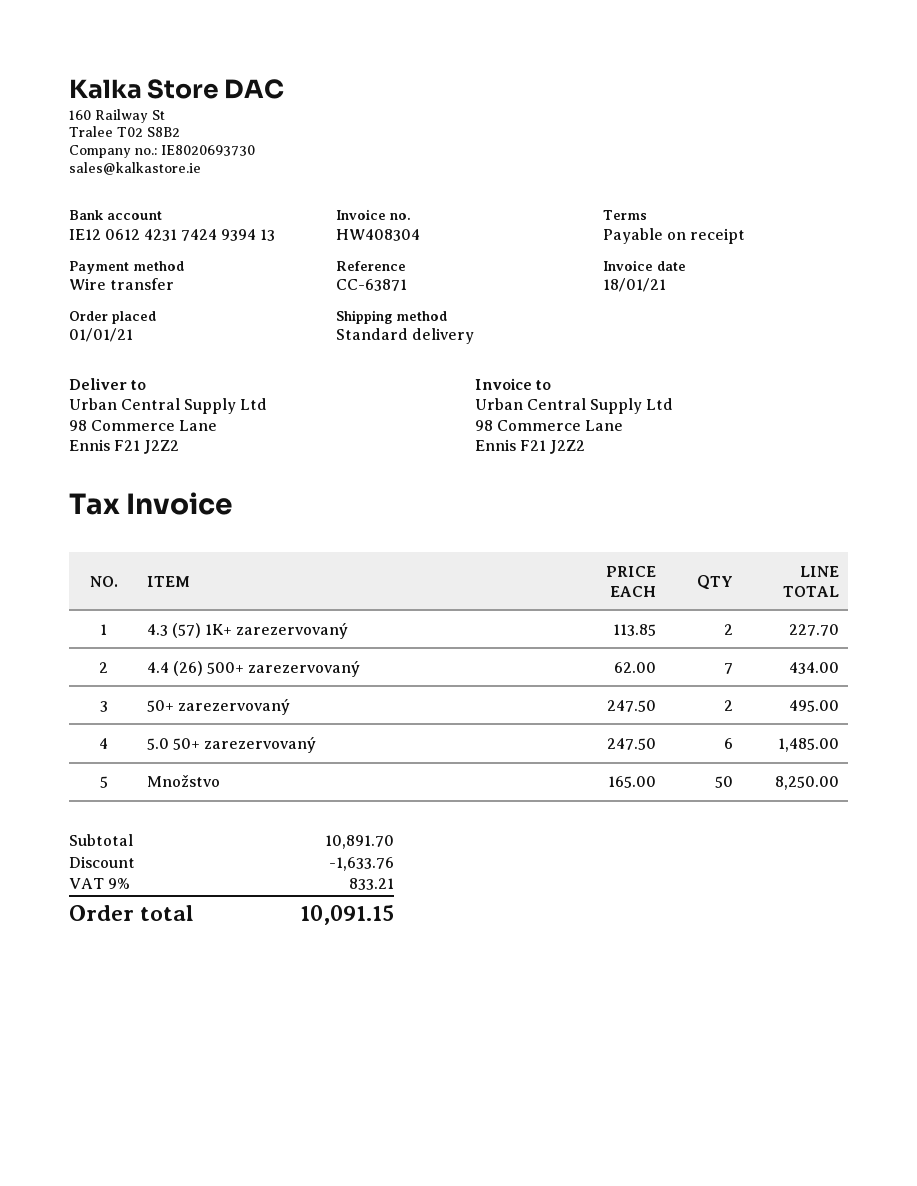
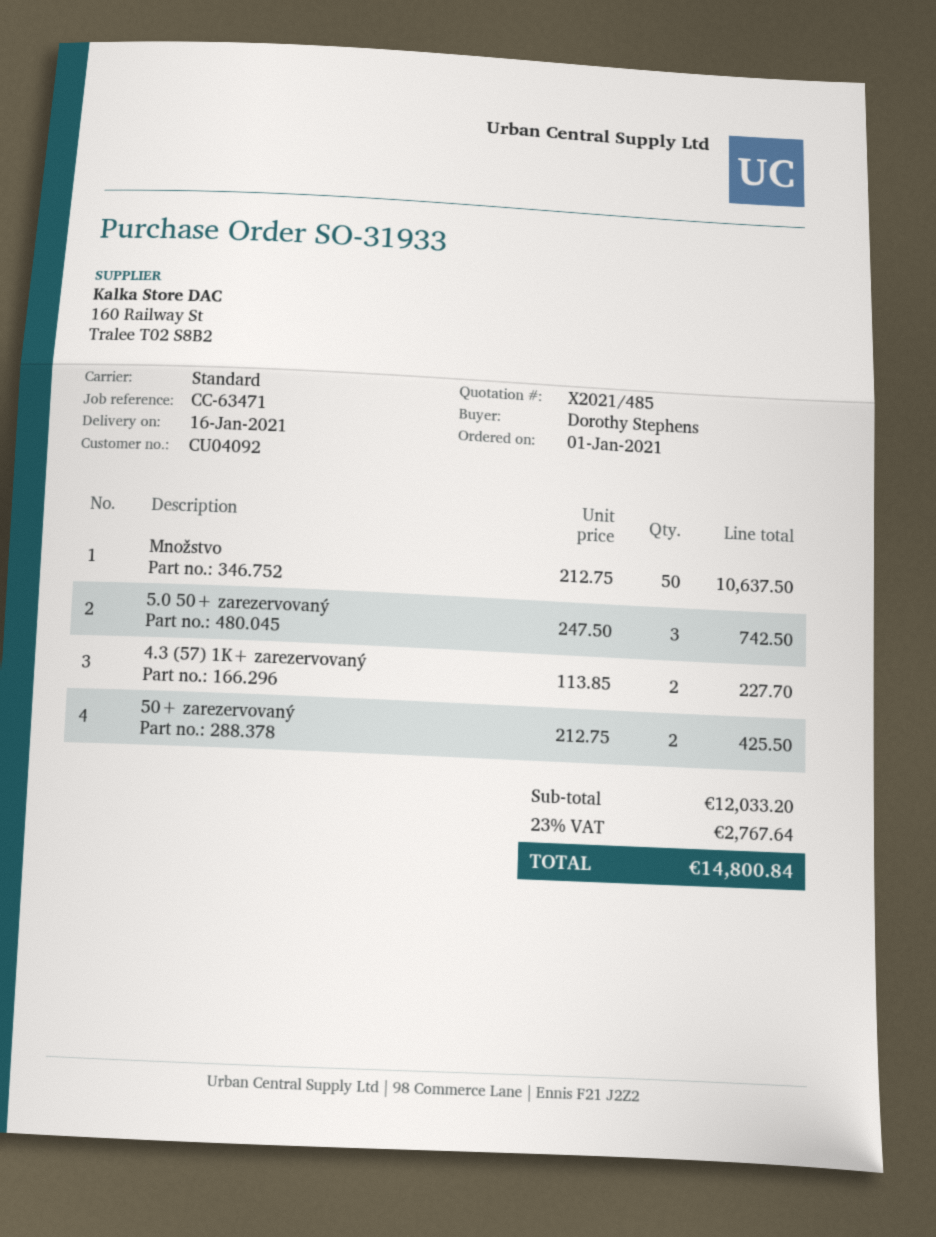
reference: CC-63871 -> CC-63471
4.4 (26) 500+ zarezervovaný: 7 x 62.00 = 434.00 -> none
50+ zarezervovaný: 2 x 247.50 = 495.00 -> 2 x 212.75 = 425.50
5.0 50+ zarezervovaný: 6 x 247.50 = 1485.00 -> 3 x 247.50 = 742.50
Množstvo: 50 x 165.00 = 8250.00 -> 50 x 212.75 = 10637.50
subtotal: 10891.70 -> 12033.20
discount: 1633.76 -> none
tax: 9% = 833.21 -> 23% = 2767.64
total: 10091.15 -> 14800.84

